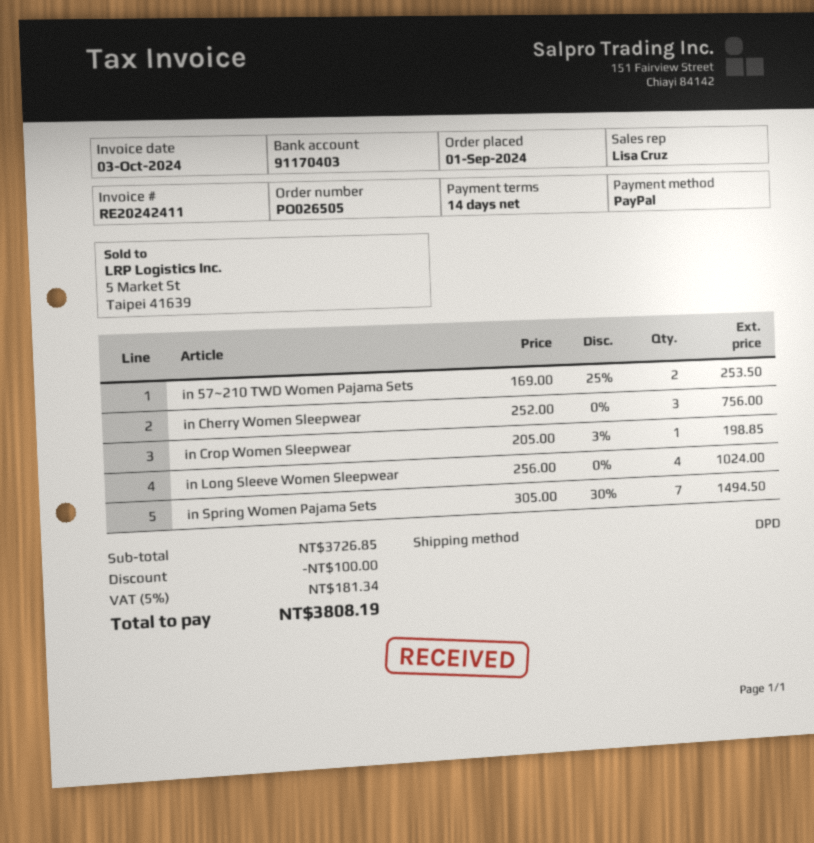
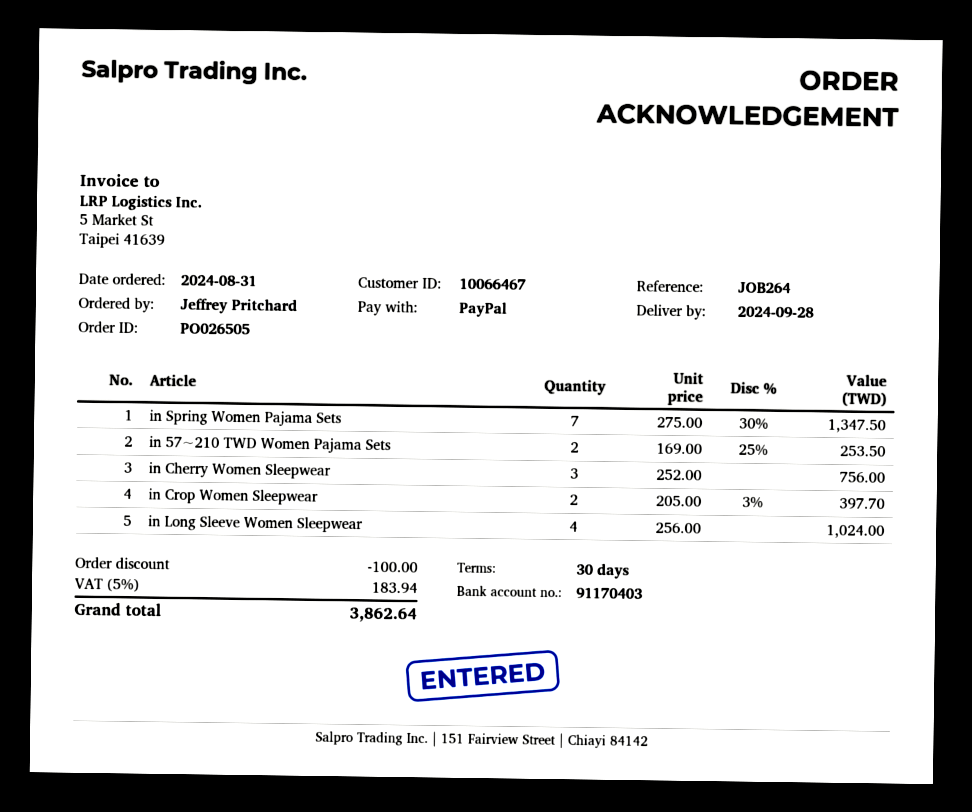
order date: 2024-09-01 -> 2024-08-31
payment terms: 14 days -> 30 days
in Crop Women Sleepwear: 1 x 205.00 - 3% = 198.85 -> 2 x 205.00 - 3% = 397.70
in Spring Women Pajama Sets: 7 x 305.00 - 30% = 1494.50 -> 7 x 275.00 - 30% = 1347.50
tax: 5% = 181.34 -> 5% = 183.94
total: 3808.19 -> 3862.64

